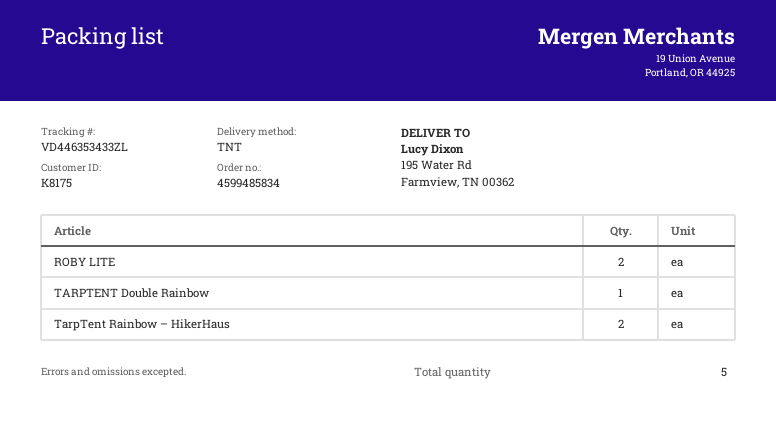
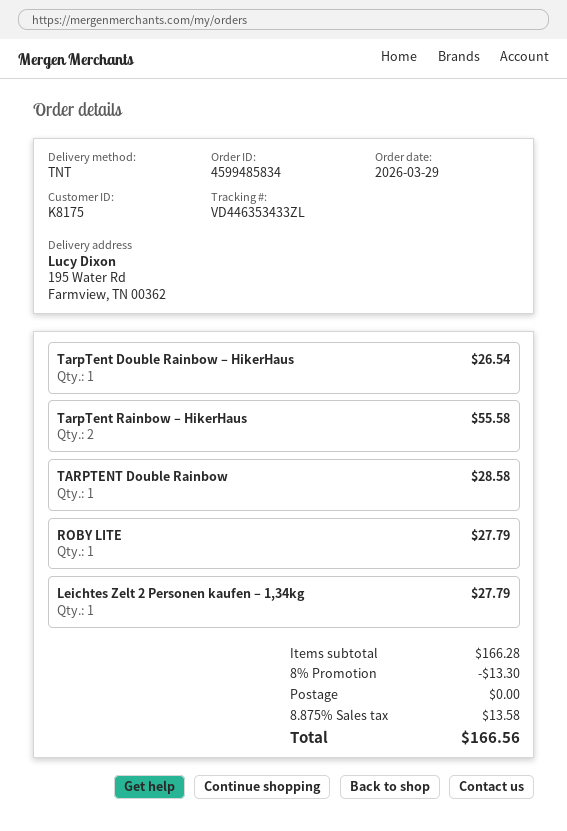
ROBY LITE: 2 -> 1
TarpTent Double Rainbow – HikerHaus: none -> 1
Leichtes Zelt 2 Personen kaufen – 1,34kg: none -> 1

